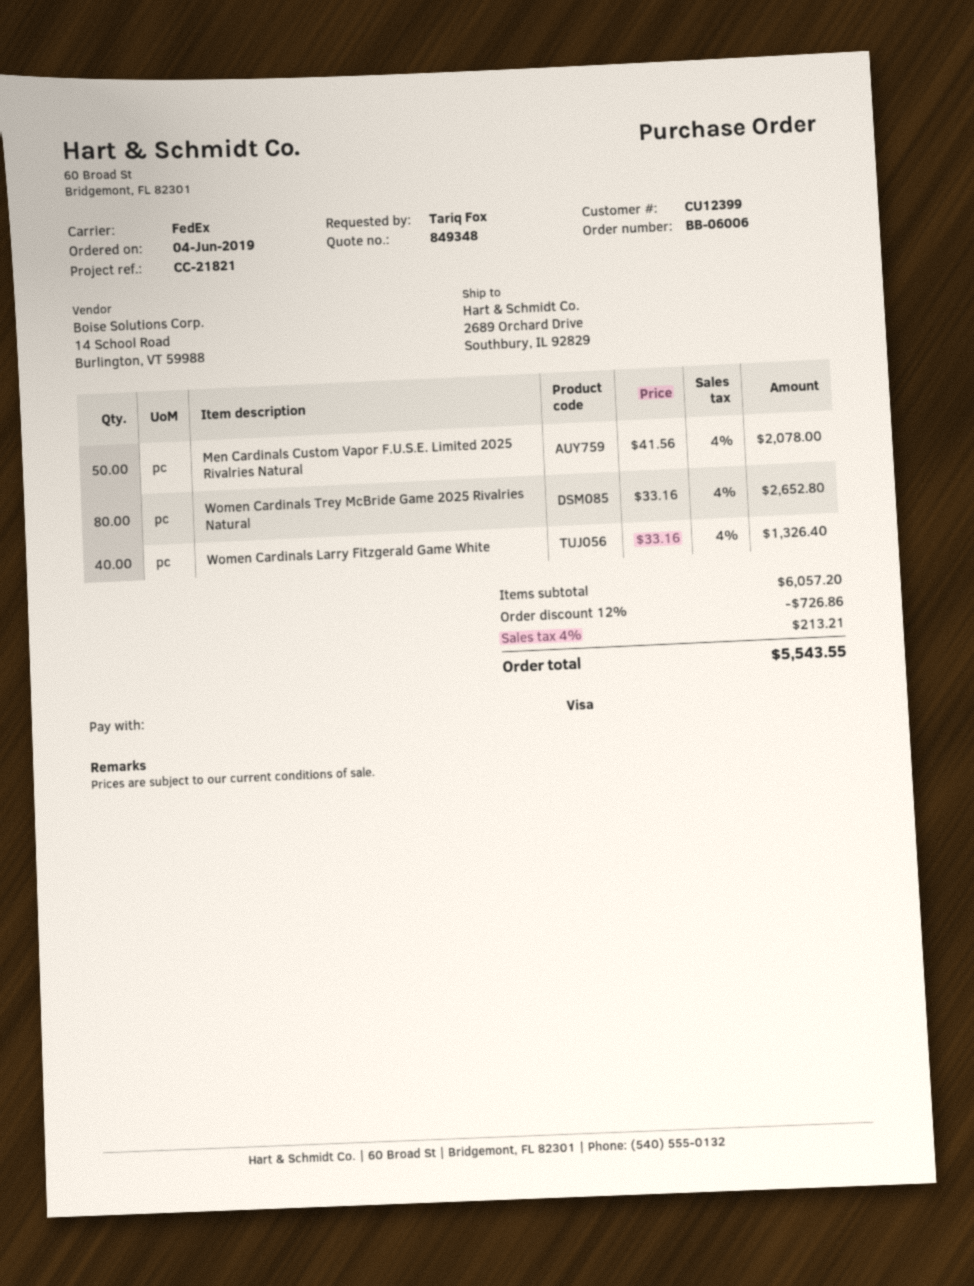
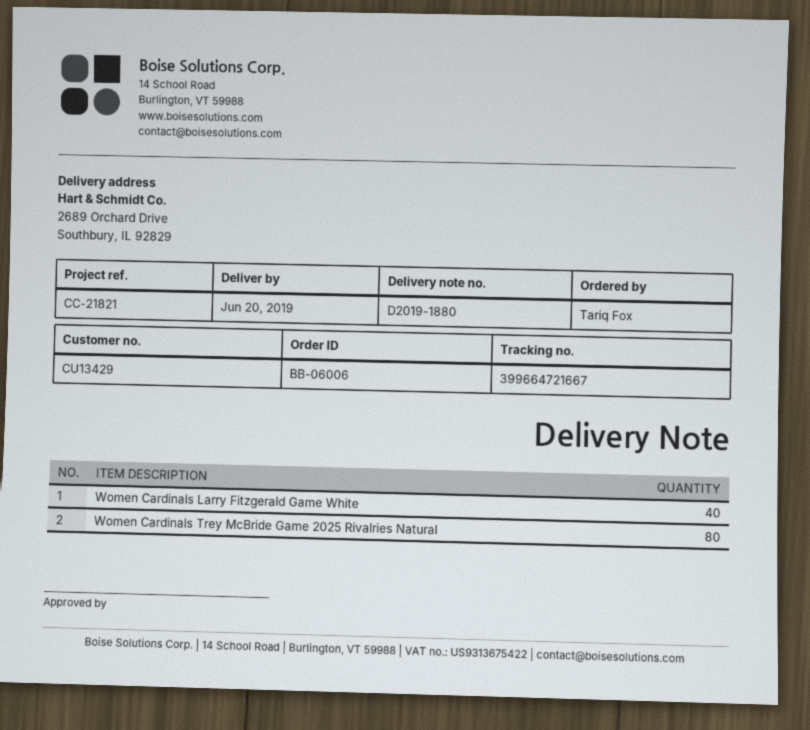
customer number: CU12399 -> CU13429
Men Cardinals Custom Vapor F.U.S.E. Limited 2025 Rivalries Natural: 50 -> none

